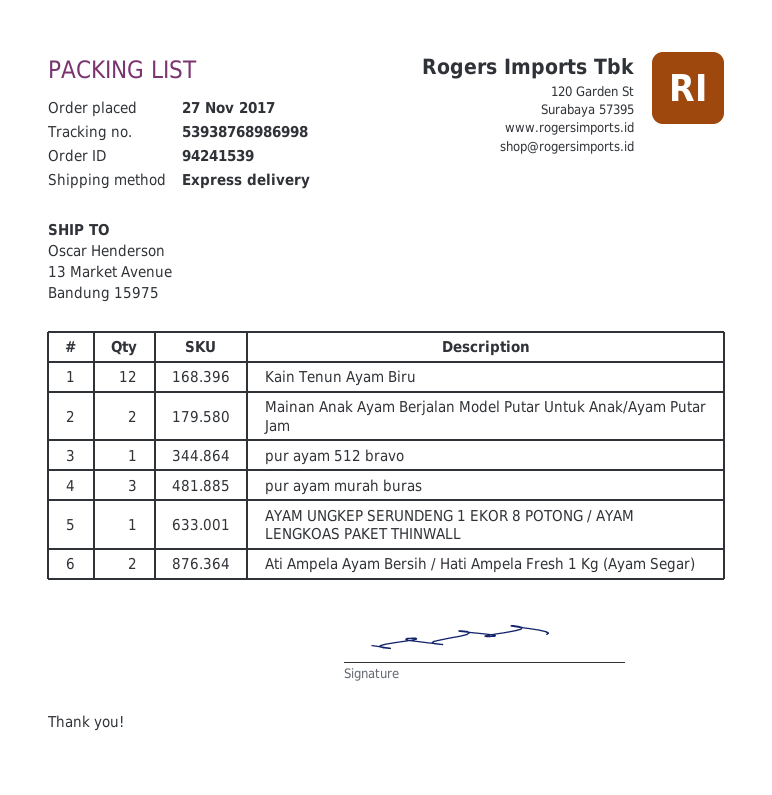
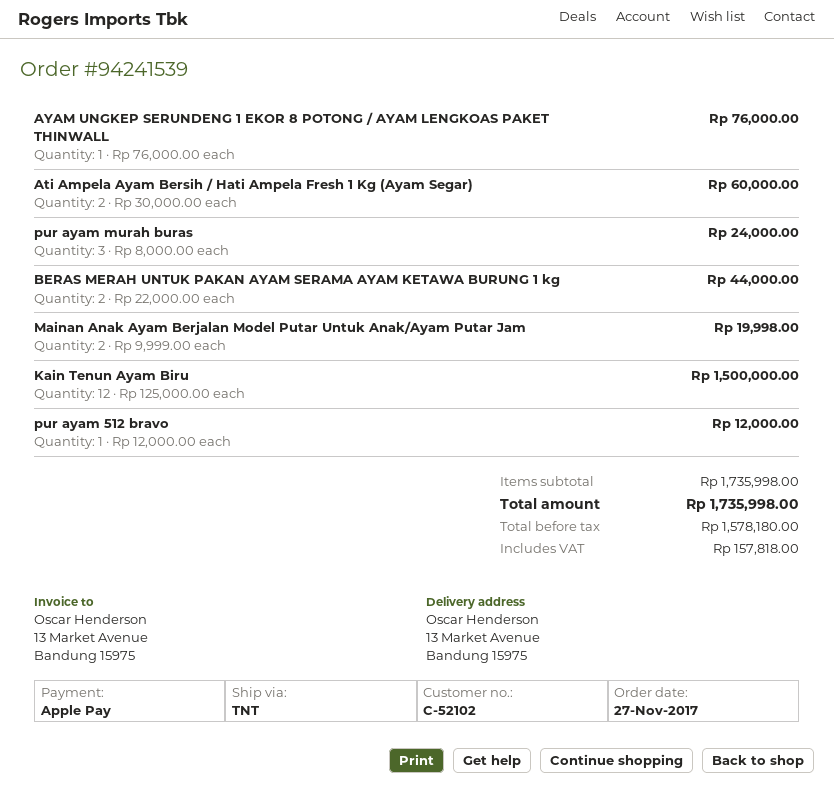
shipping method: express -> TNT
BERAS MERAH UNTUK PAKAN AYAM SERAMA AYAM KETAWA BURUNG 1 kg: none -> 2

